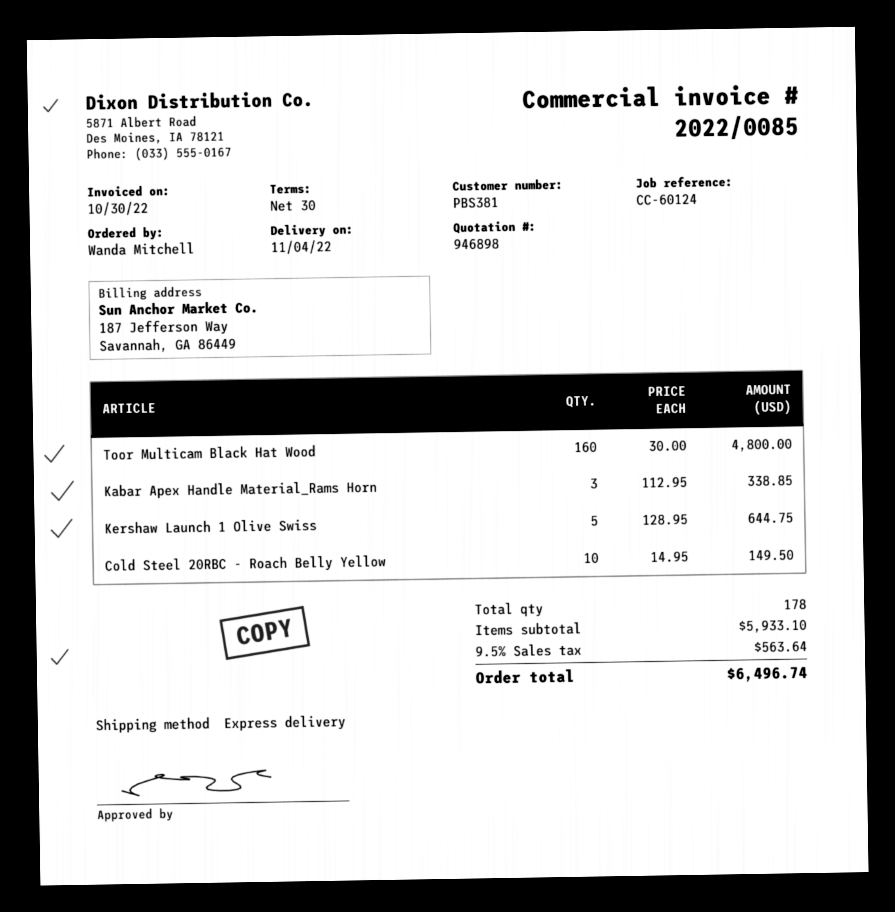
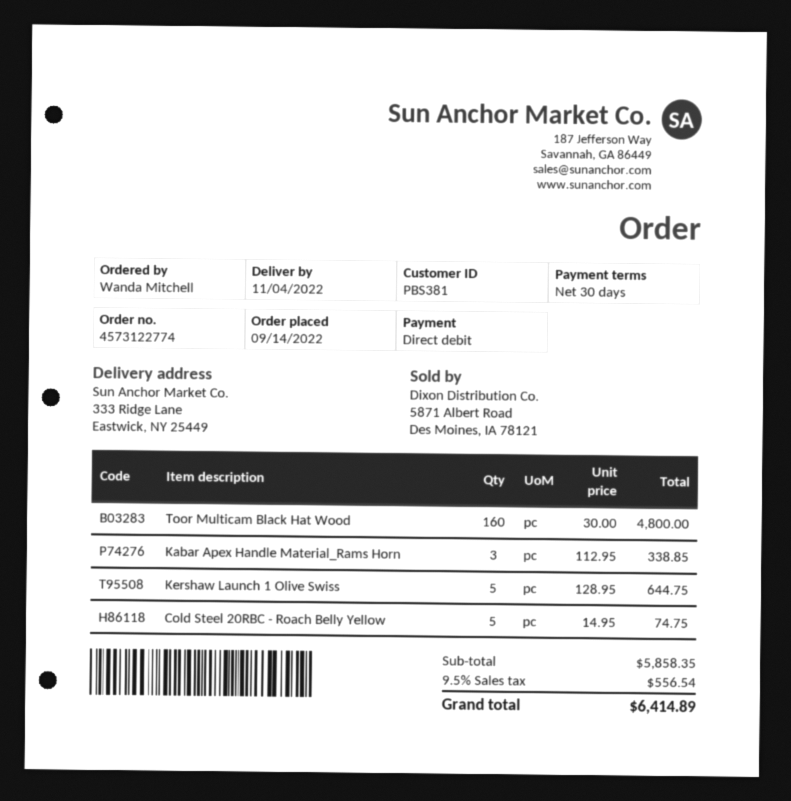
Cold Steel 20RBC - Roach Belly Yellow: 10 x 14.95 = 149.50 -> 5 x 14.95 = 74.75
subtotal: 5933.10 -> 5858.35
tax: 9.5% = 563.64 -> 9.5% = 556.54
total: 6496.74 -> 6414.89

